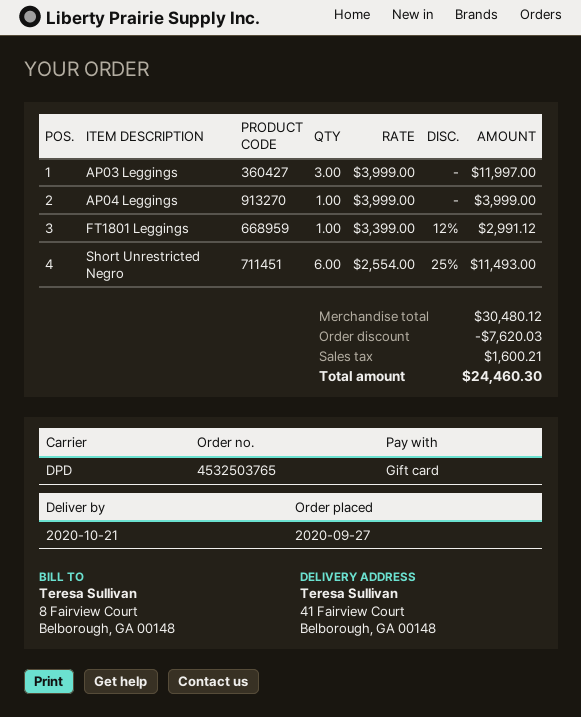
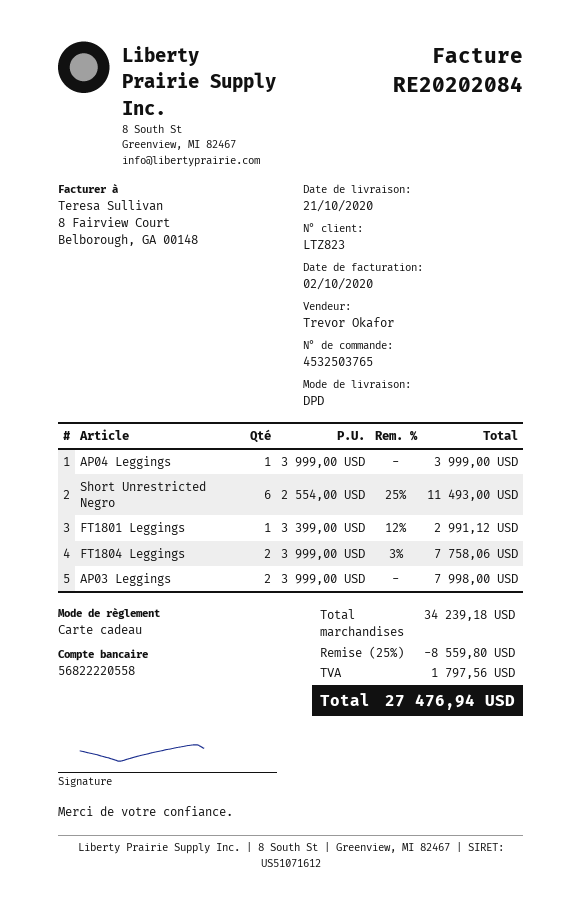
AP03 Leggings: 3 x 3999.00 = 11997.00 -> 2 x 3999.00 = 7998.00
FT1804 Leggings: none -> 2 x 3999.00 - 3% = 7758.06
subtotal: 30480.12 -> 34239.18
discount: 7620.03 -> 8559.80
tax: 1600.21 -> 1797.56
total: 24460.30 -> 27476.94

